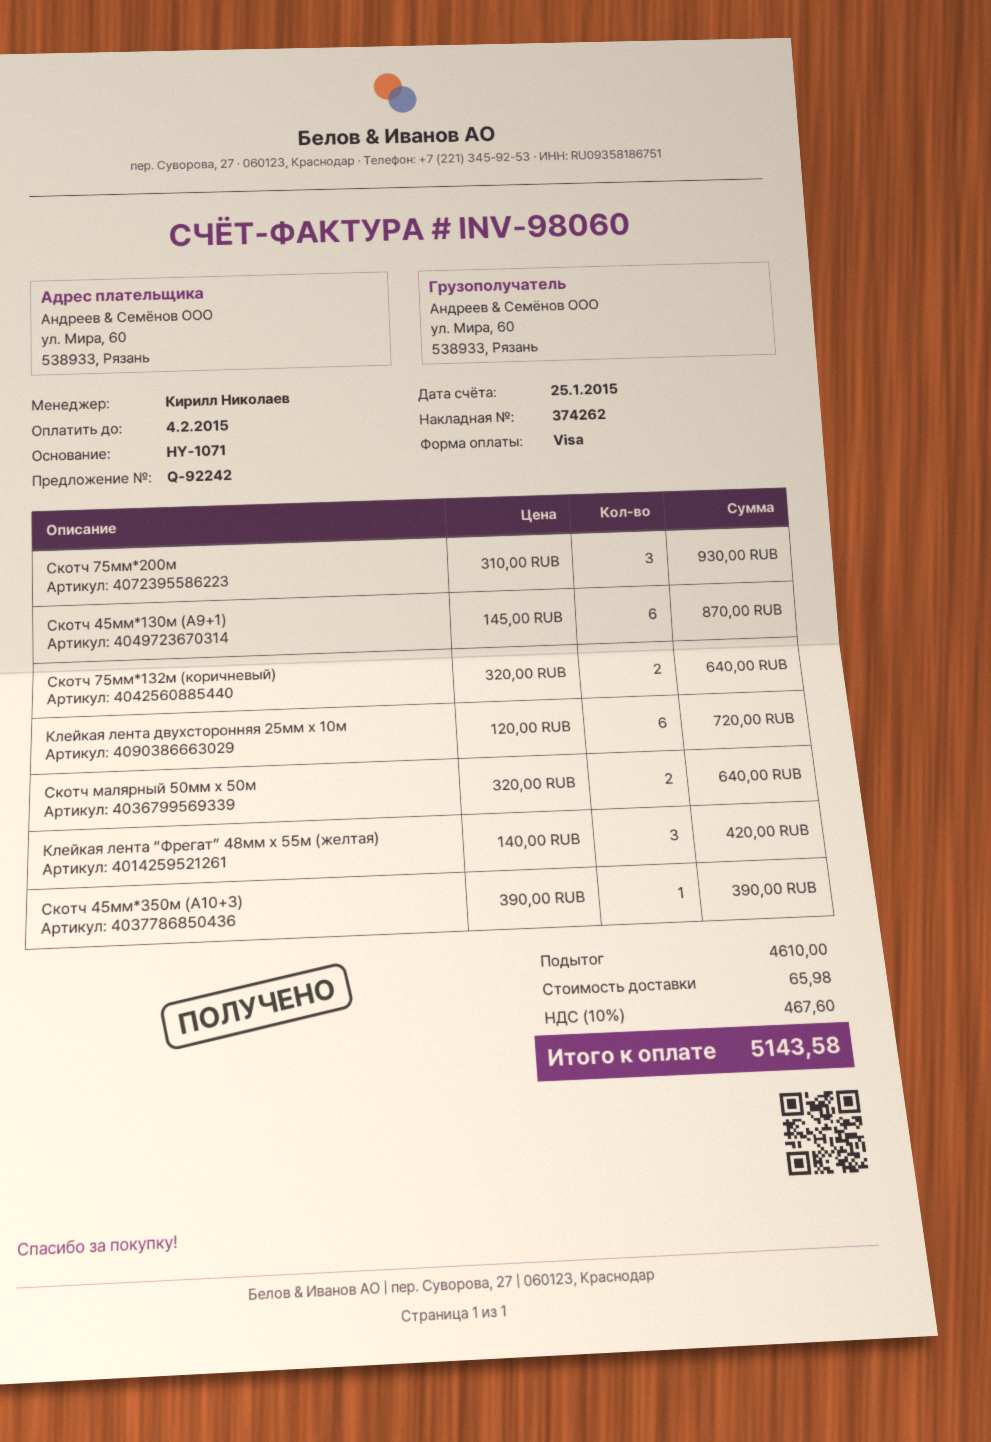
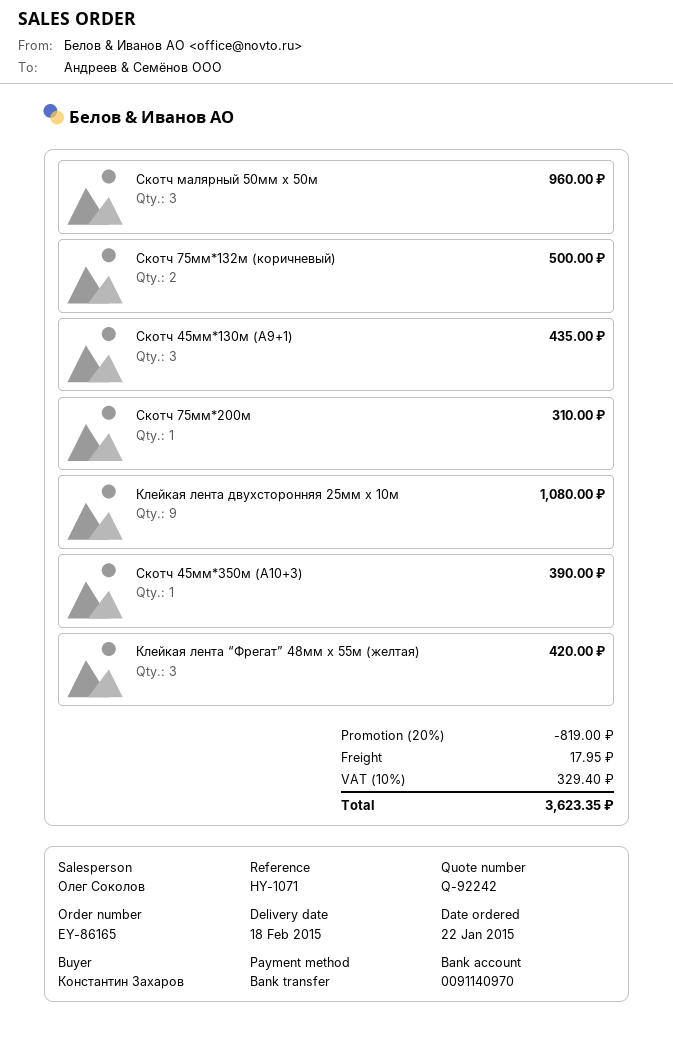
sales rep: Кирилл Николаев -> Олег Соколов
payment method: Visa -> bank transfer
Скотч 75мм*200м: 3 for 930.00 -> 1 for 310.00
Скотч 45мм*130м (А9+1): 6 for 870.00 -> 3 for 435.00
Скотч 75мм*132м (коричневый): 2 for 640.00 -> 2 for 500.00
Клейкая лента двухсторонняя 25мм х 10м: 6 for 720.00 -> 9 for 1080.00
Скотч малярный 50мм х 50м: 2 for 640.00 -> 3 for 960.00
discount: none -> 20% = 819.00
shipping: 65.98 -> 17.95
tax: 10% = 467.60 -> 10% = 329.40
total: 5143.58 -> 3623.35

